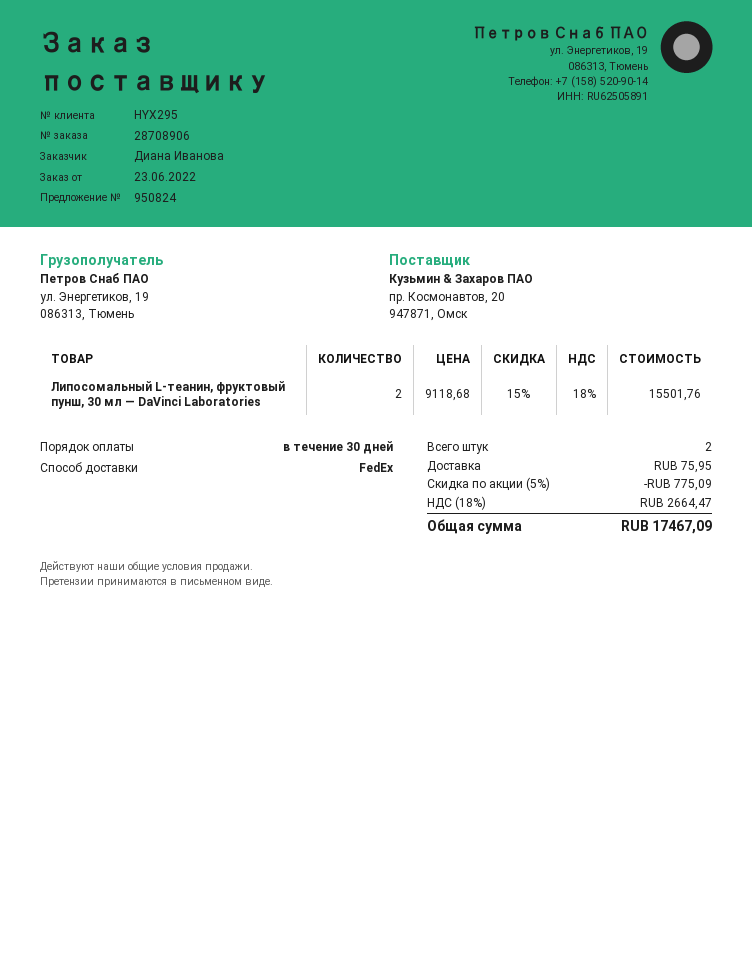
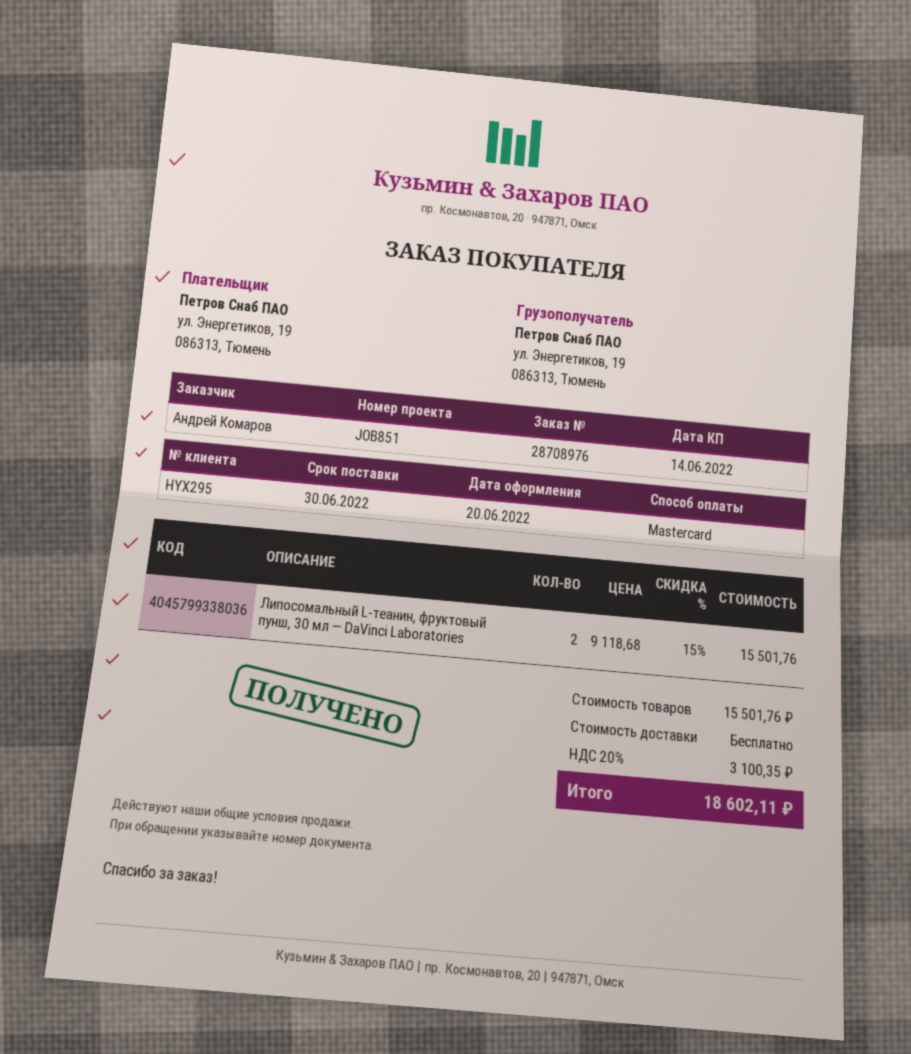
order number: 28708906 -> 28708976
order date: 2022-06-23 -> 2022-06-20
ordered by: Диана Иванова -> Андрей Комаров
discount: 5% = 775.09 -> none
shipping: 75.95 -> 0.00
tax: 18% = 2664.47 -> 20% = 3100.35
total: 17467.09 -> 18602.11

